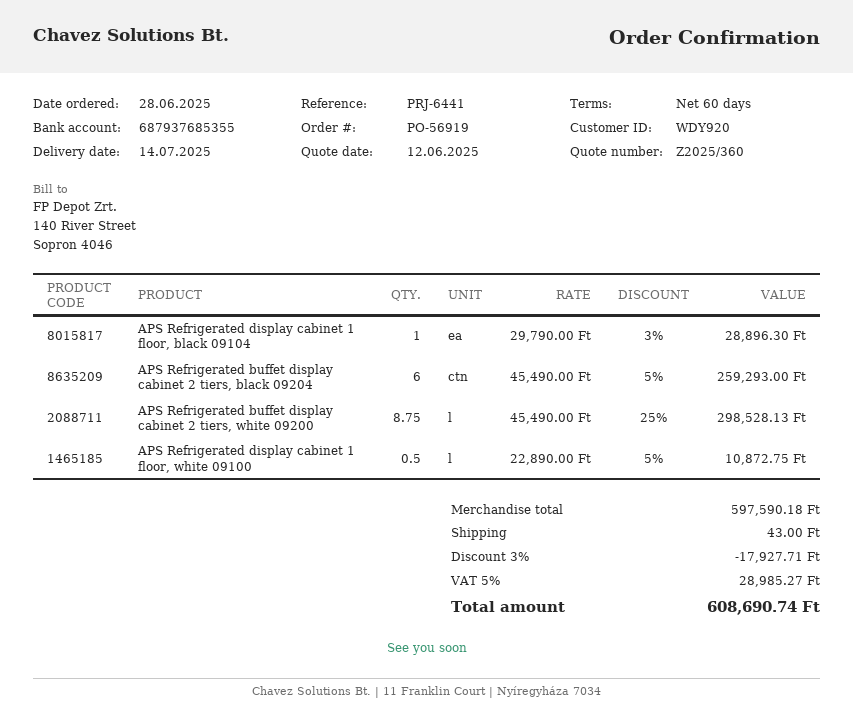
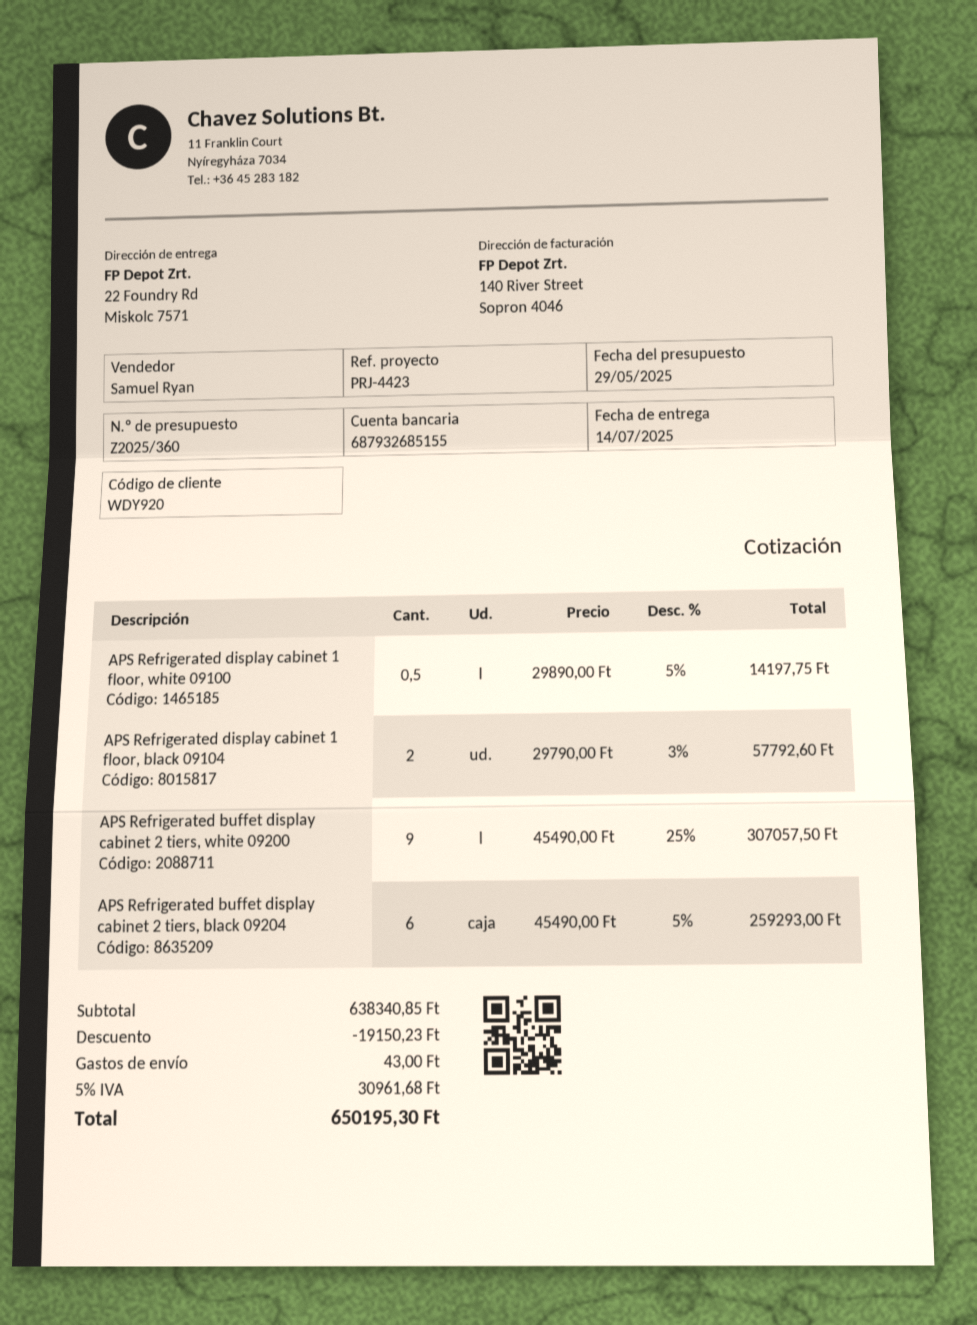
quote date: 2025-06-12 -> 2025-05-29
reference: PRJ-6441 -> PRJ-4423
bank account: 687937685355 -> 687932685155
APS Refrigerated display cabinet 1 floor, black 09104: 1 x 29790.00 - 3% = 28896.30 -> 2 x 29790.00 - 3% = 57792.60
APS Refrigerated buffet display cabinet 2 tiers, white 09200: 8.75 x 45490.00 - 25% = 298528.13 -> 9 x 45490.00 - 25% = 307057.50
APS Refrigerated display cabinet 1 floor, white 09100: 0.5 x 22890.00 - 5% = 10872.75 -> 0.5 x 29890.00 - 5% = 14197.75
subtotal: 597590.18 -> 638340.85
discount: 17927.71 -> 19150.23
tax: 5% = 28985.27 -> 5% = 30961.68
total: 608690.74 -> 650195.30

